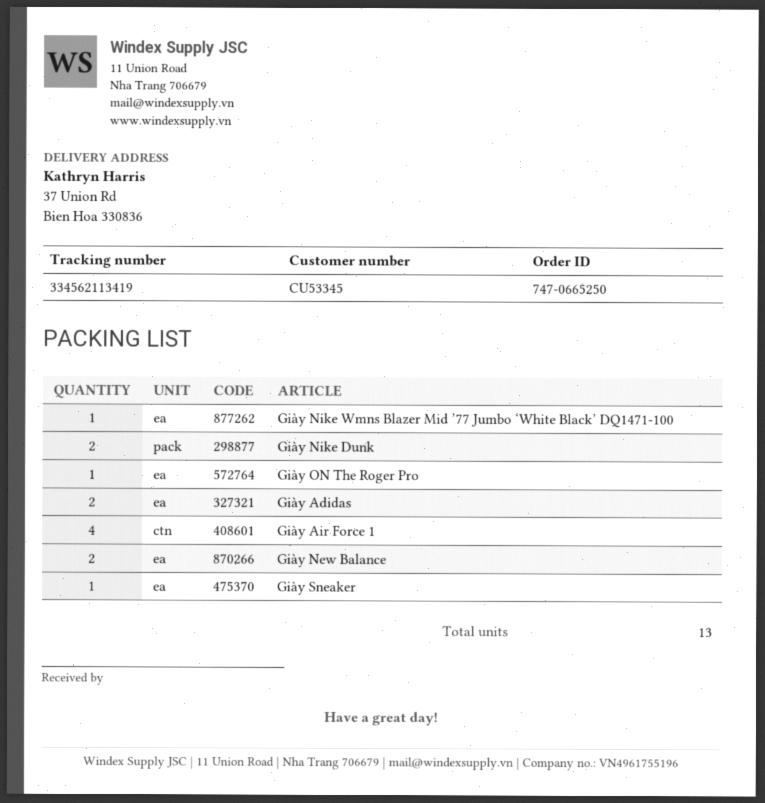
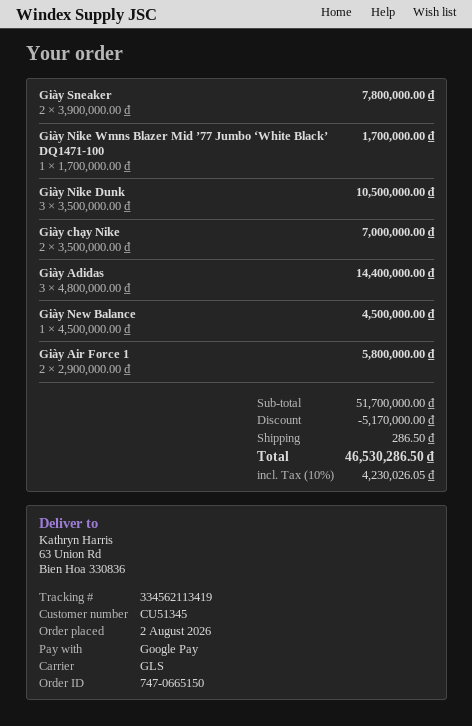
order number: 747-0665250 -> 747-0665150
customer number: CU53345 -> CU51345
ship to: 37 Union Rd, Bien Hoa 330836 -> 63 Union Rd, Bien Hoa 330836
Giày Nike Dunk: 2 -> 3
Giày ON The Roger Pro: 1 -> none
Giày Adidas: 2 -> 3
Giày Air Force 1: 4 -> 2
Giày New Balance: 2 -> 1
Giày Sneaker: 1 -> 2
Giày chạy Nike: none -> 2

